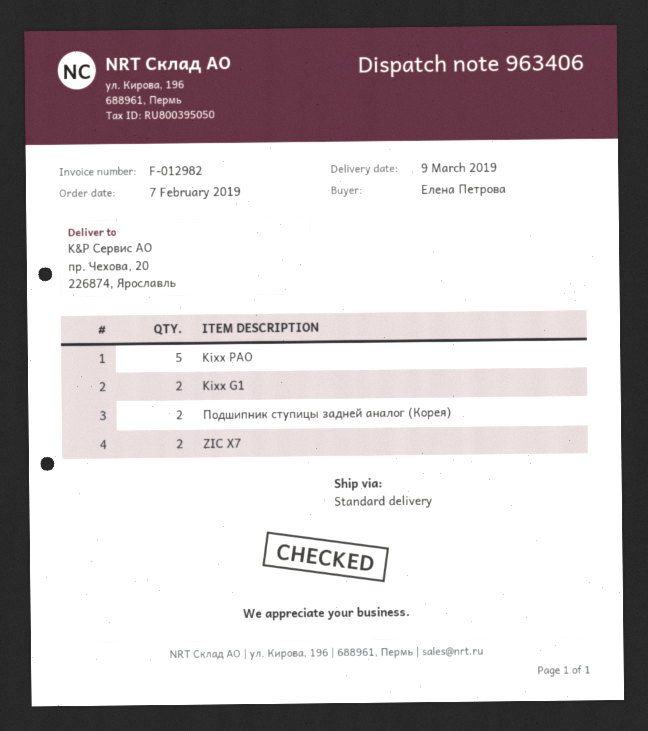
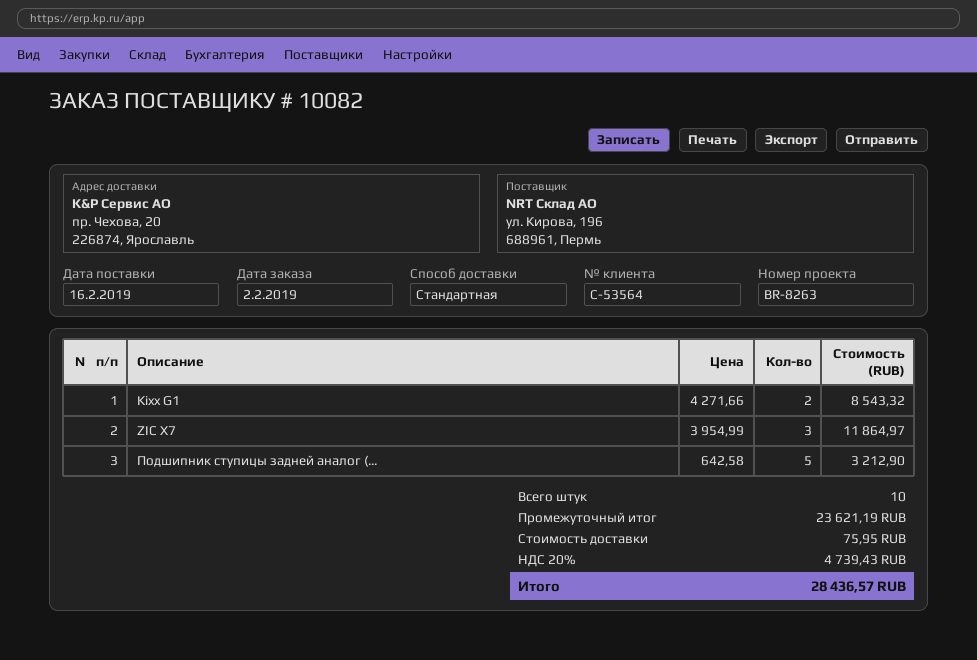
order date: 2019-02-07 -> 2019-02-02
delivery date: 2019-03-09 -> 2019-02-16
Kixx PAO: 5 -> none
Подшипник ступицы задней аналог (Корея): 2 -> 5
ZIC X7: 2 -> 3

